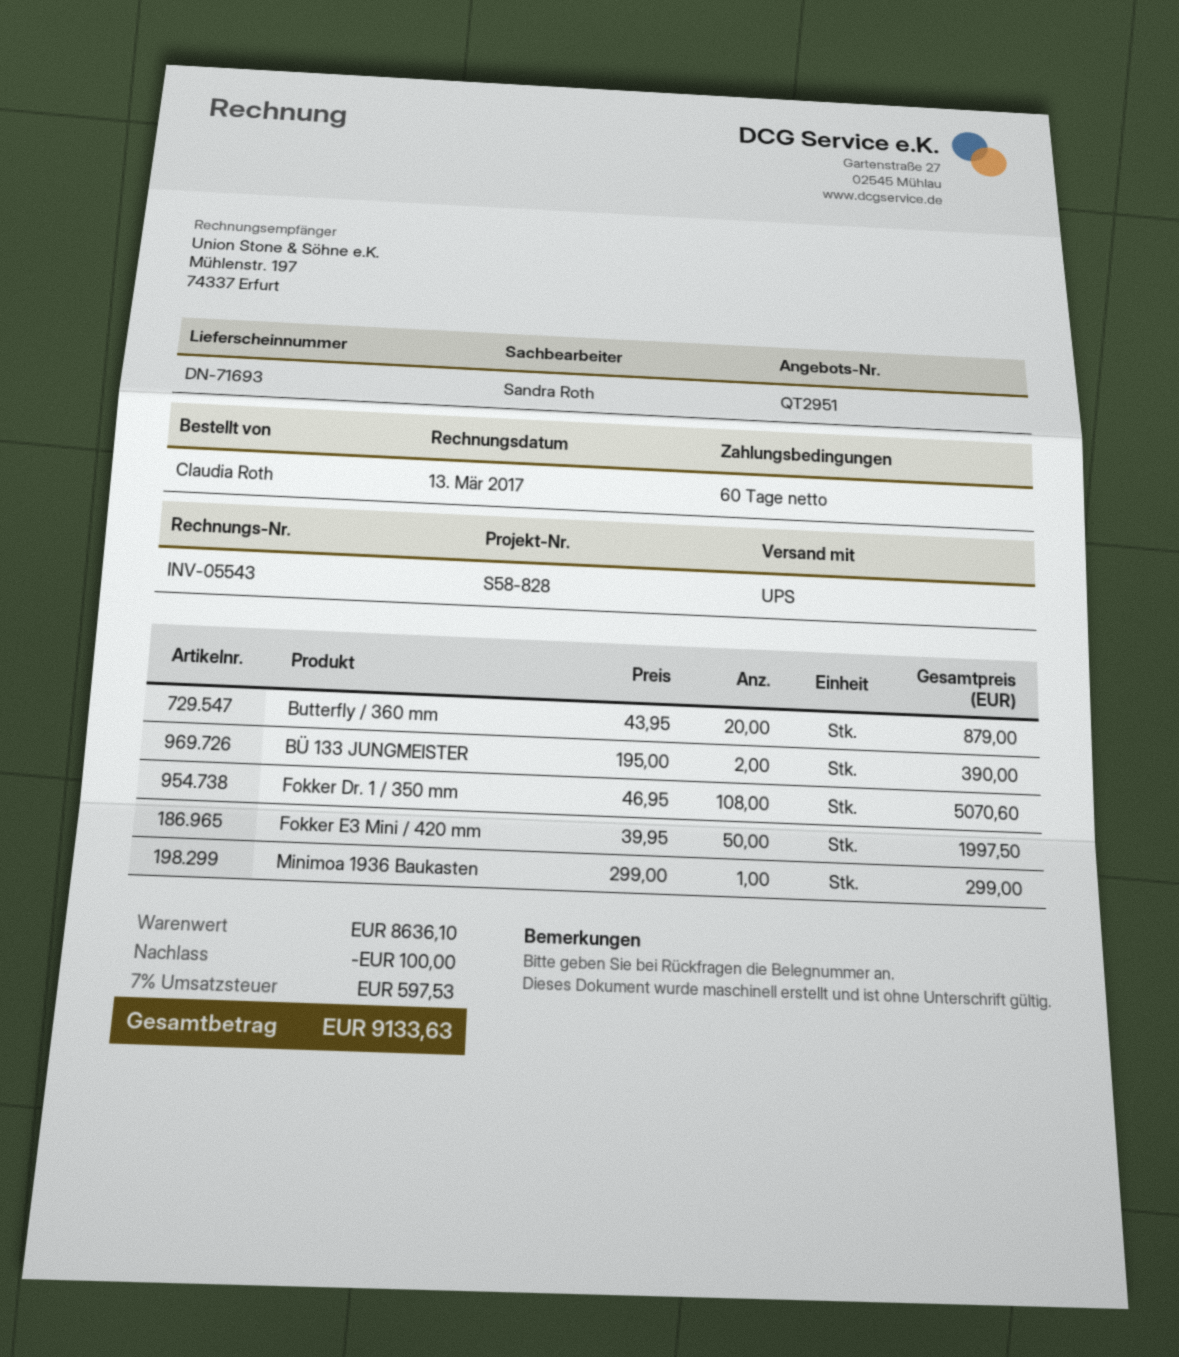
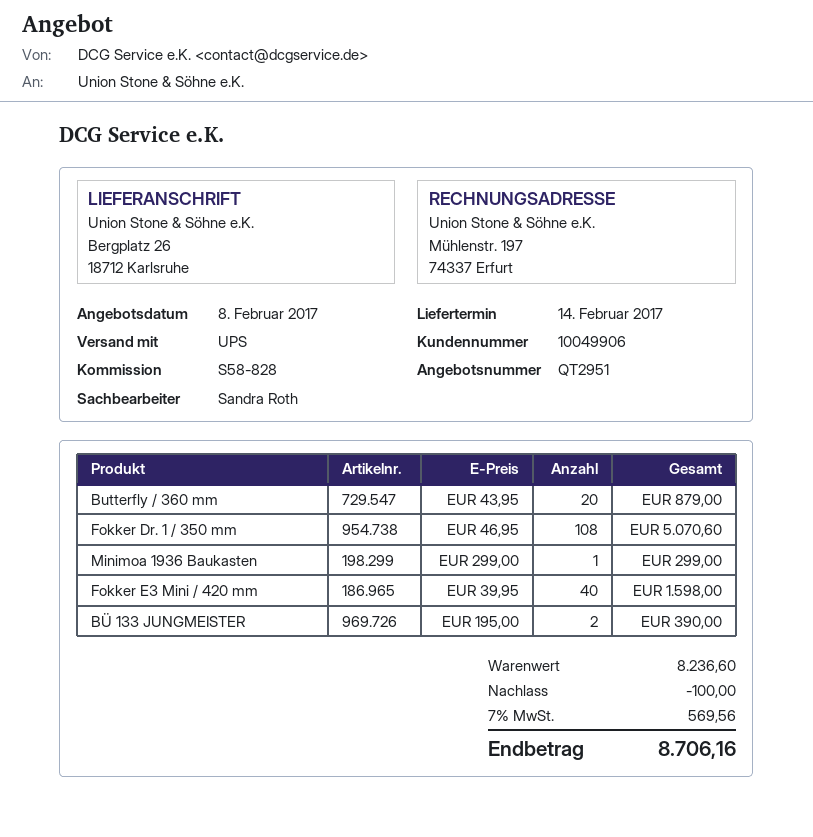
Fokker E3 Mini / 420 mm: 50 x 39.95 = 1997.50 -> 40 x 39.95 = 1598.00
subtotal: 8636.10 -> 8236.60
tax: 7% = 597.53 -> 7% = 569.56
total: 9133.63 -> 8706.16

